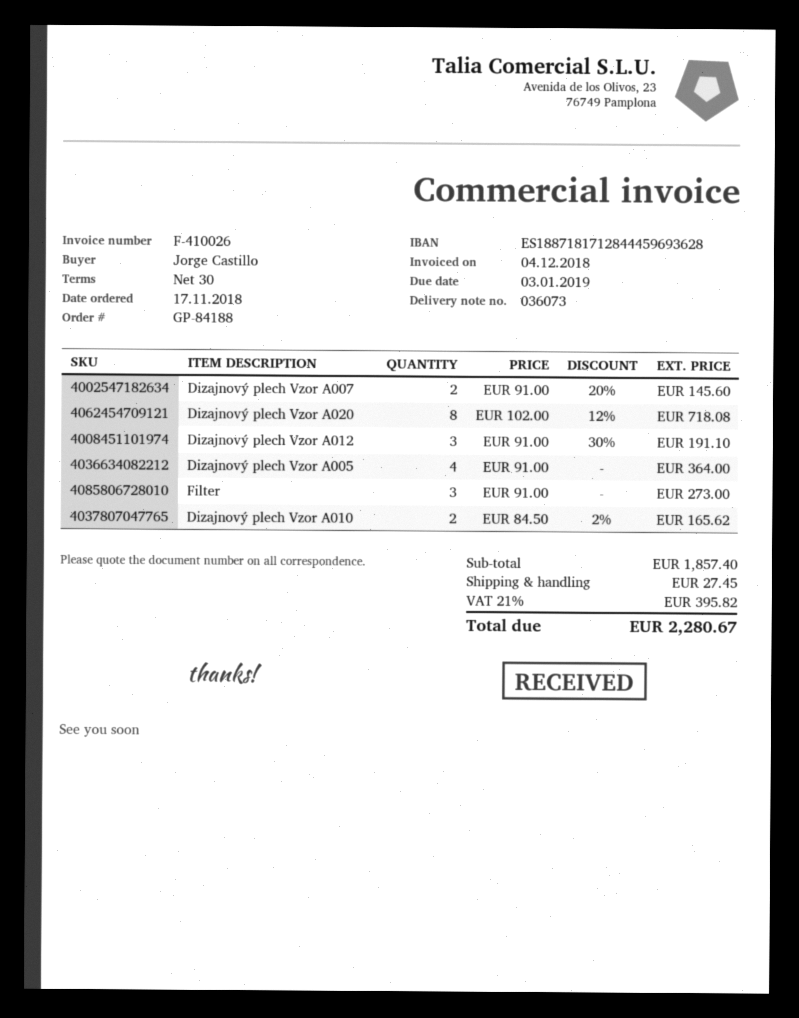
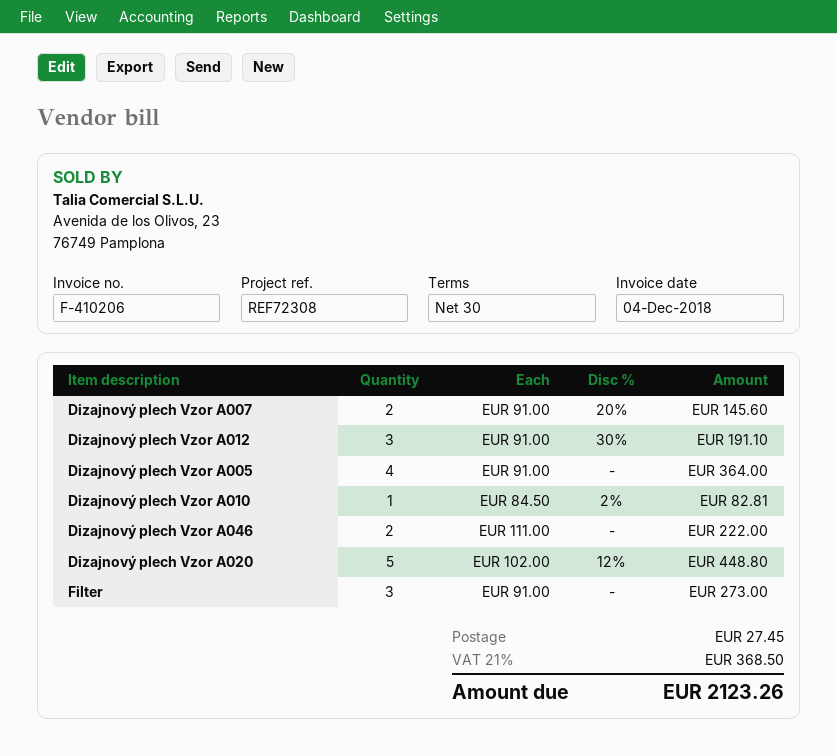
invoice number: F-410026 -> F-410206
Dizajnový plech Vzor A020: 8 x 102.00 - 12% = 718.08 -> 5 x 102.00 - 12% = 448.80
Dizajnový plech Vzor A010: 2 x 84.50 - 2% = 165.62 -> 1 x 84.50 - 2% = 82.81
Dizajnový plech Vzor A046: none -> 2 x 111.00 = 222.00
tax: 21% = 395.82 -> 21% = 368.50
total: 2280.67 -> 2123.26

